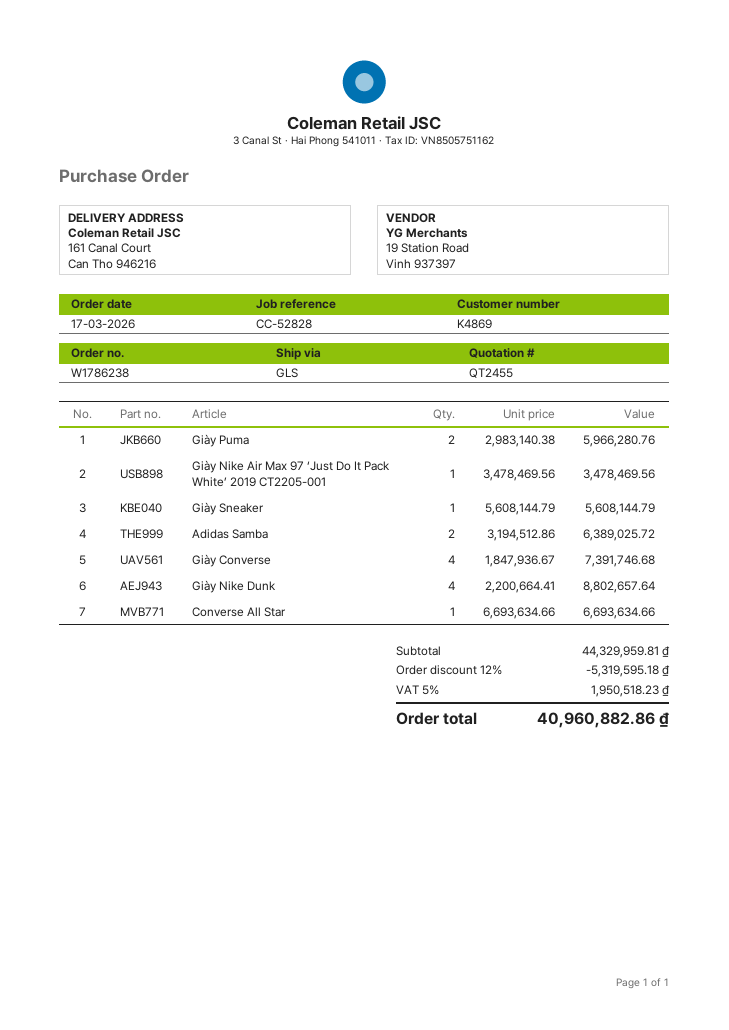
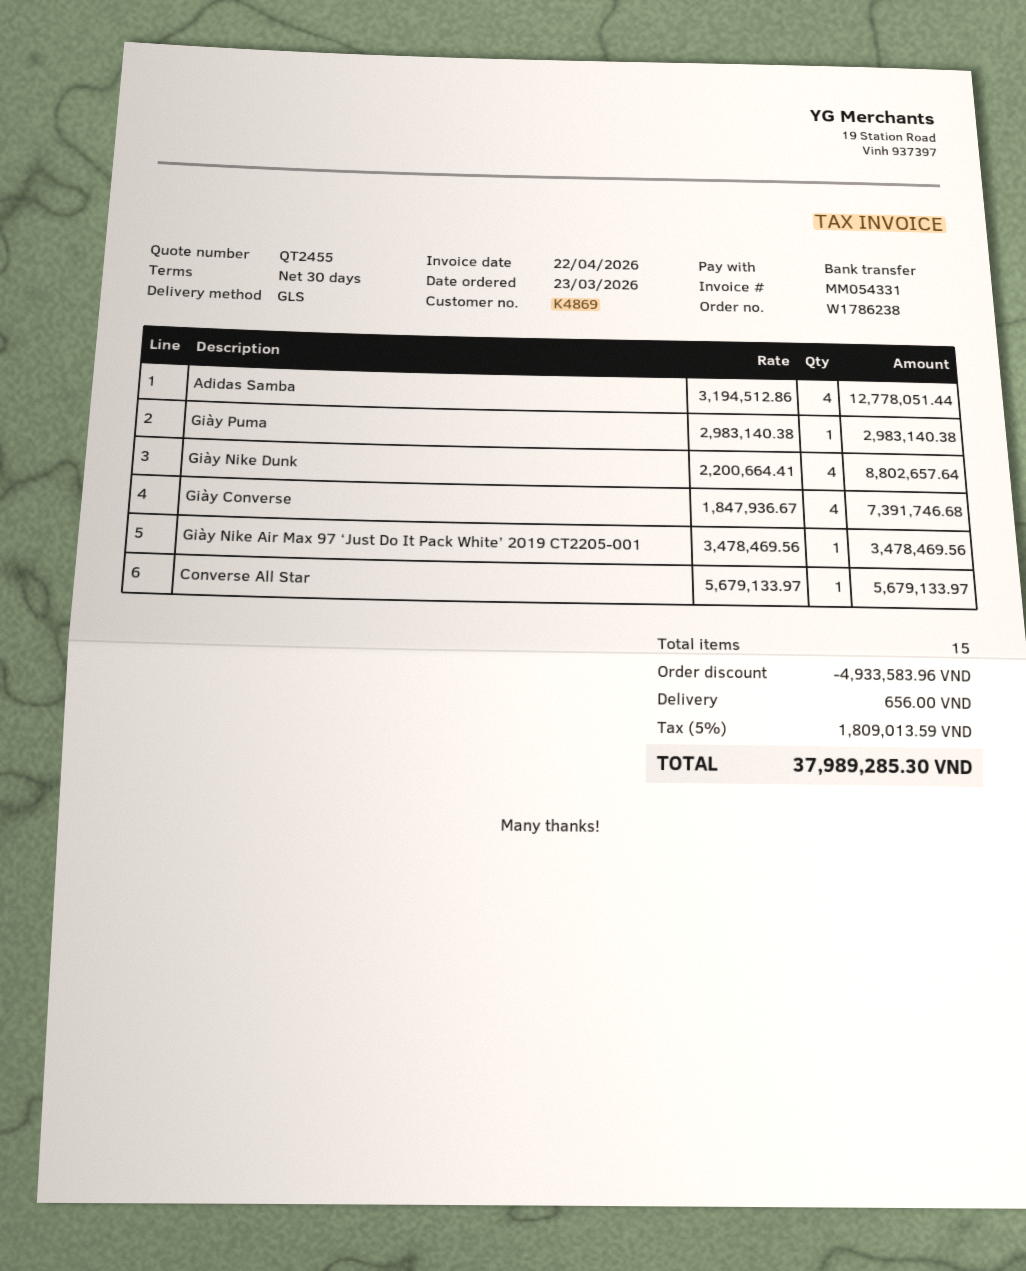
order date: 2026-03-17 -> 2026-03-23
Giày Puma: 2 x 2983140.38 = 5966280.76 -> 1 x 2983140.38 = 2983140.38
Giày Sneaker: 1 x 5608144.79 = 5608144.79 -> none
Adidas Samba: 2 x 3194512.86 = 6389025.72 -> 4 x 3194512.86 = 12778051.44
Converse All Star: 1 x 6693634.66 = 6693634.66 -> 1 x 5679133.97 = 5679133.97
discount: 5319595.18 -> 4933583.96
shipping: none -> 656.00
tax: 5% = 1950518.23 -> 5% = 1809013.59
total: 40960882.86 -> 37989285.30

